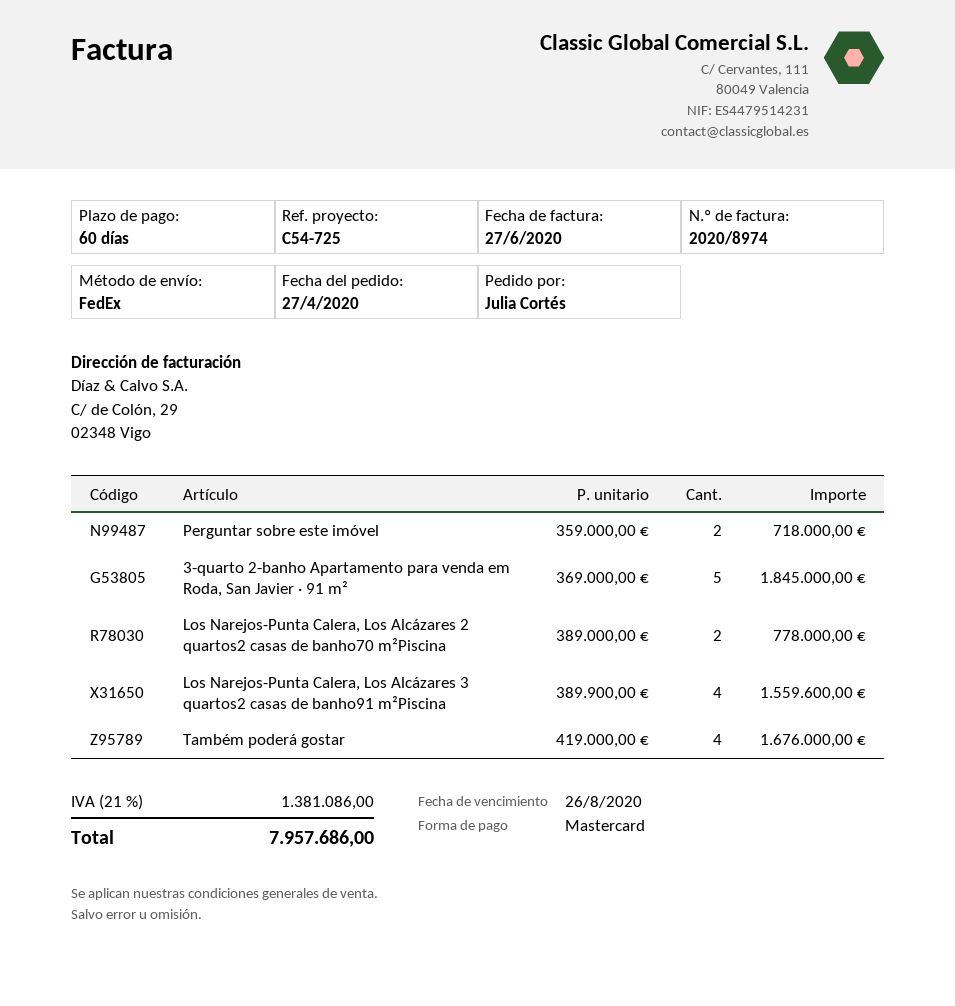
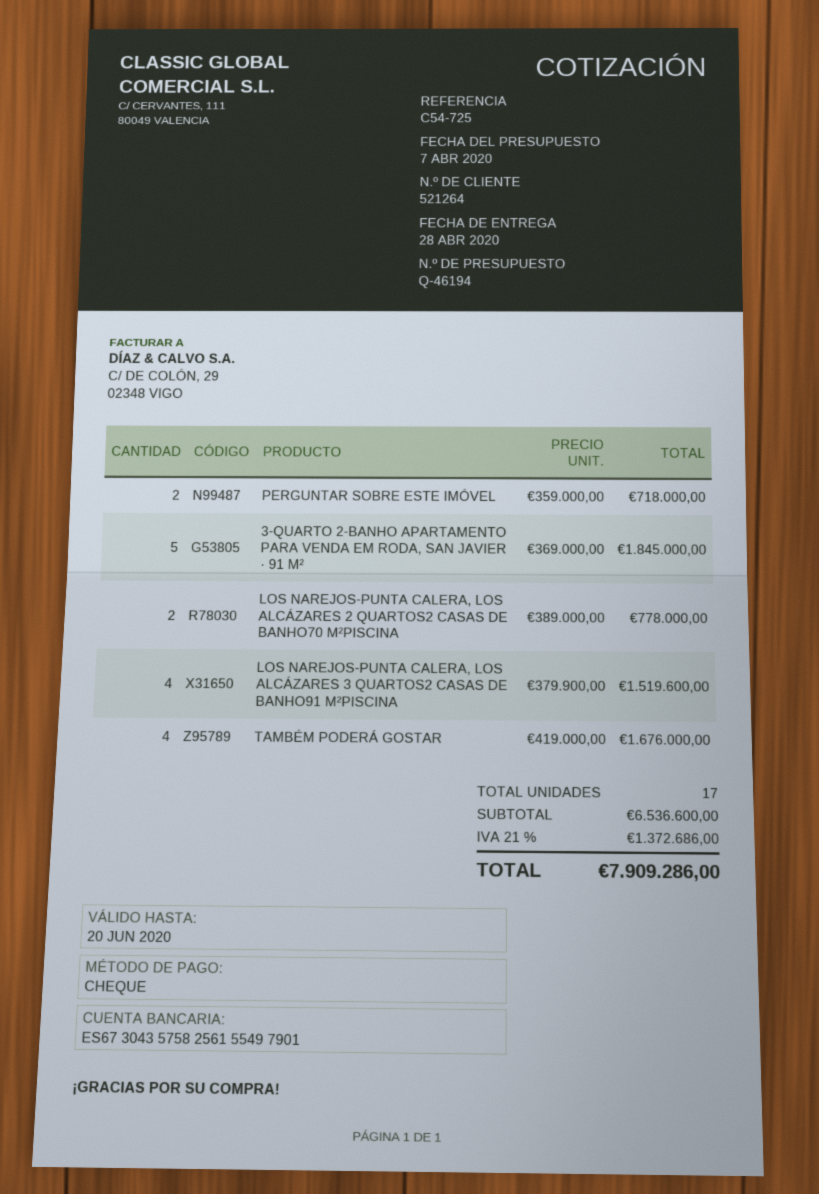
payment method: Mastercard -> cheque
Los Narejos-Punta Calera, Los Alcázares 3 quartos2 casas de banho91 m²Piscina: 4 x 389900.00 = 1559600.00 -> 4 x 379900.00 = 1519600.00
tax: 21% = 1381086.00 -> 21% = 1372686.00
total: 7957686.00 -> 7909286.00

